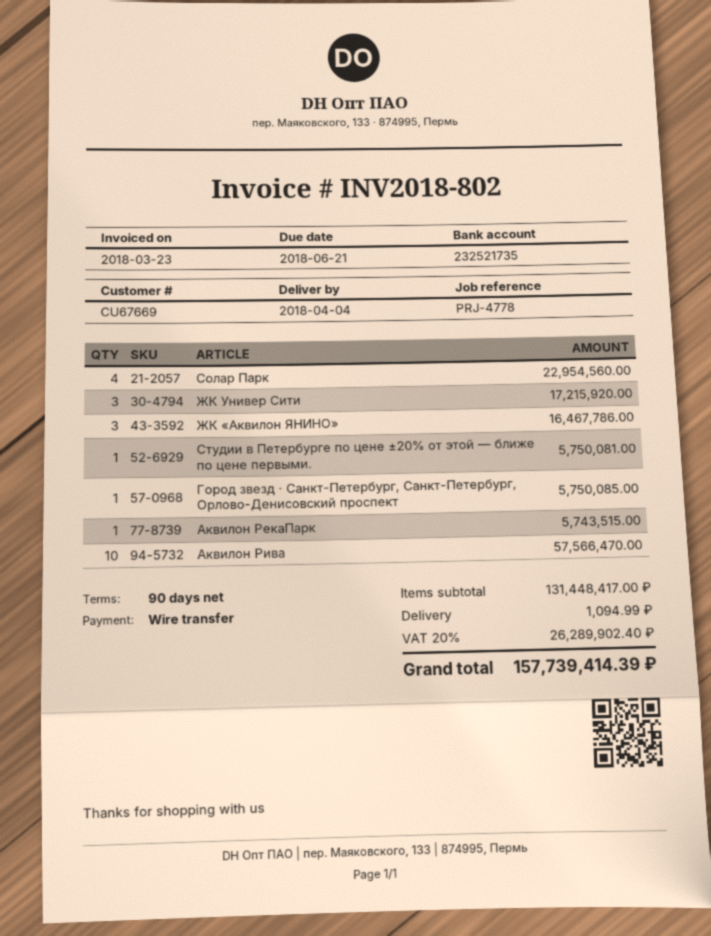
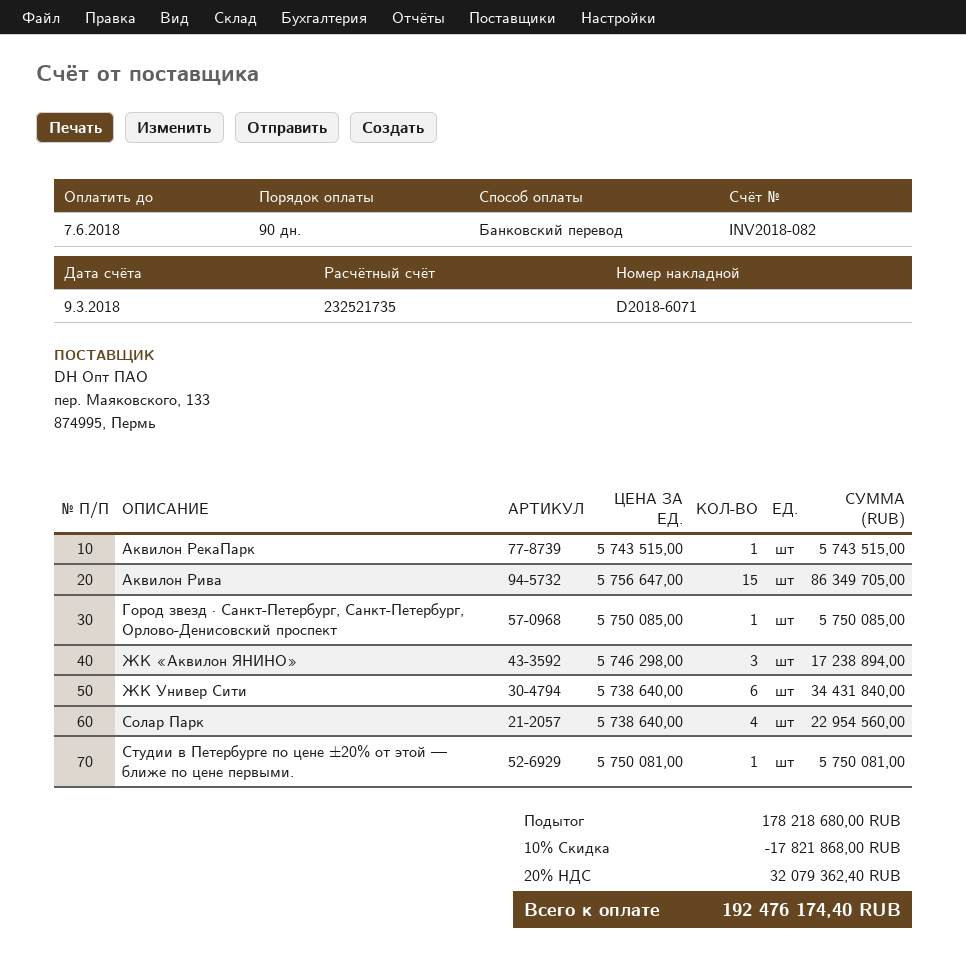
invoice number: INV2018-802 -> INV2018-082
invoice date: 2018-03-23 -> 2018-03-09
due date: 2018-06-21 -> 2018-06-07
ЖК Универ Сити: 3 for 17215920.00 -> 6 for 34431840.00
ЖК «Аквилон ЯНИНО»: 3 for 16467786.00 -> 3 for 17238894.00
Аквилон Рива: 10 for 57566470.00 -> 15 for 86349705.00
subtotal: 131448417.00 -> 178218680.00
discount: none -> 10% = 17821868.00
shipping: 1094.99 -> none
tax: 20% = 26289902.40 -> 20% = 32079362.40
total: 157739414.39 -> 192476174.40

